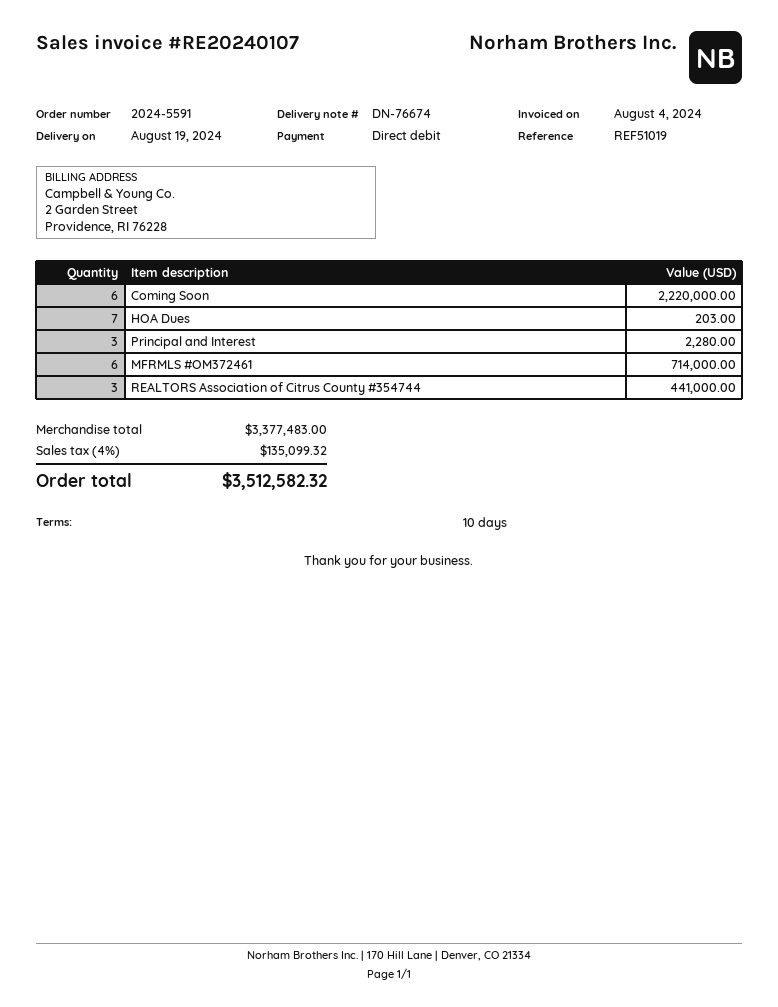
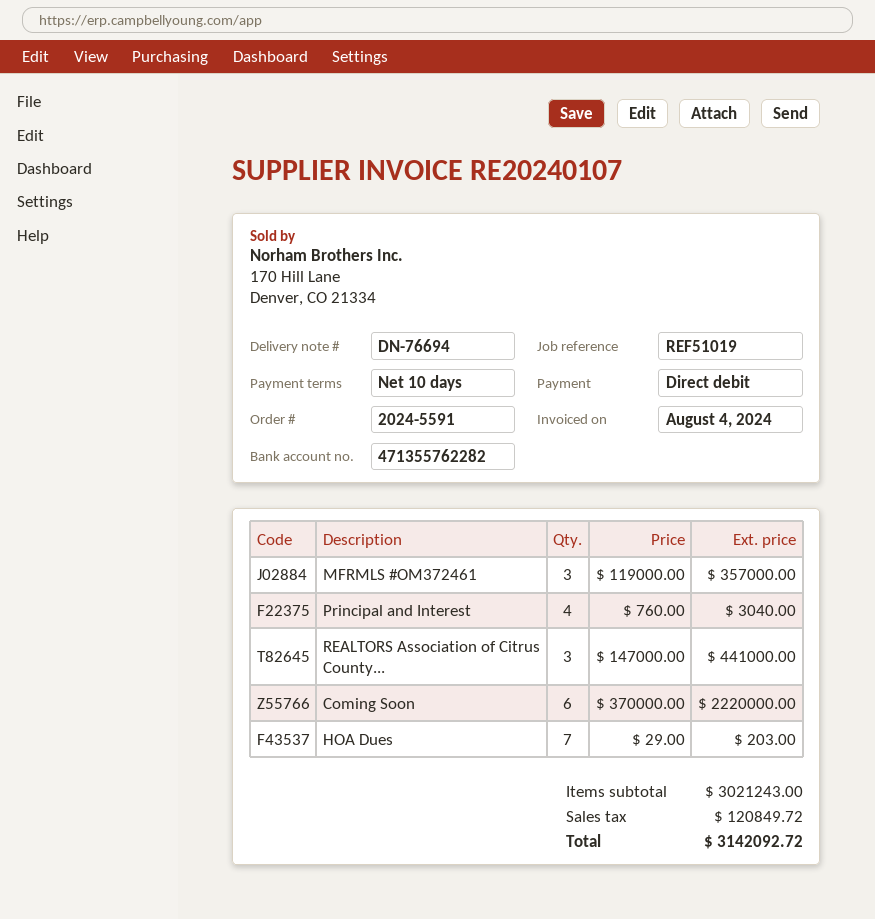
delivery note number: DN-76674 -> DN-76694
Principal and Interest: 3 for 2280.00 -> 4 for 3040.00
MFRMLS #OM372461: 6 for 714000.00 -> 3 for 357000.00
subtotal: 3377483.00 -> 3021243.00
tax: 135099.32 -> 120849.72
total: 3512582.32 -> 3142092.72

